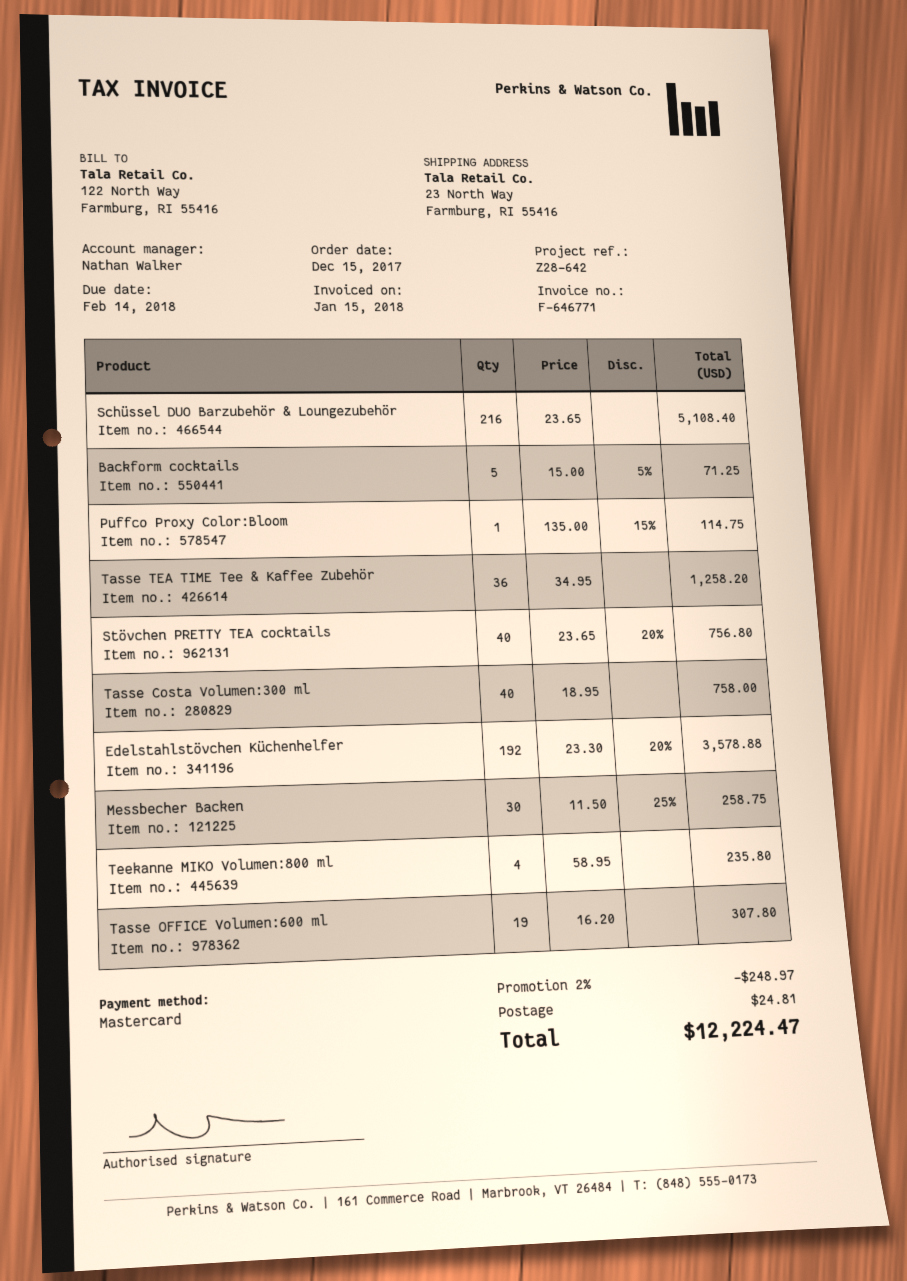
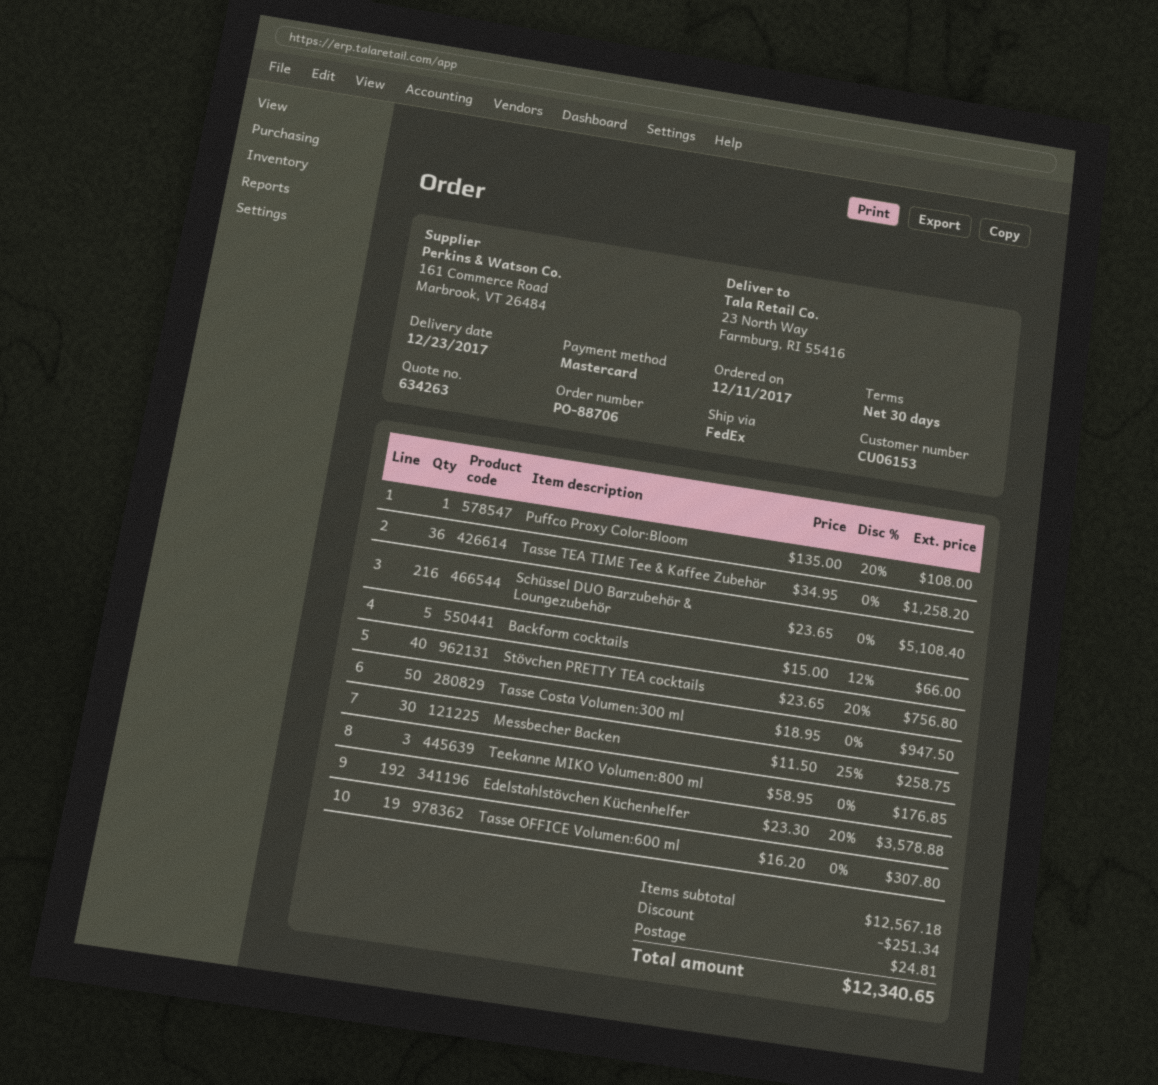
order date: 2017-12-15 -> 2017-12-11
Backform cocktails: 5 x 15.00 - 5% = 71.25 -> 5 x 15.00 - 12% = 66.00
Puffco Proxy Color:Bloom: 1 x 135.00 - 15% = 114.75 -> 1 x 135.00 - 20% = 108.00
Tasse Costa Volumen:300 ml: 40 x 18.95 = 758.00 -> 50 x 18.95 = 947.50
Teekanne MIKO Volumen:800 ml: 4 x 58.95 = 235.80 -> 3 x 58.95 = 176.85
discount: 248.97 -> 251.34
total: 12224.47 -> 12340.65

